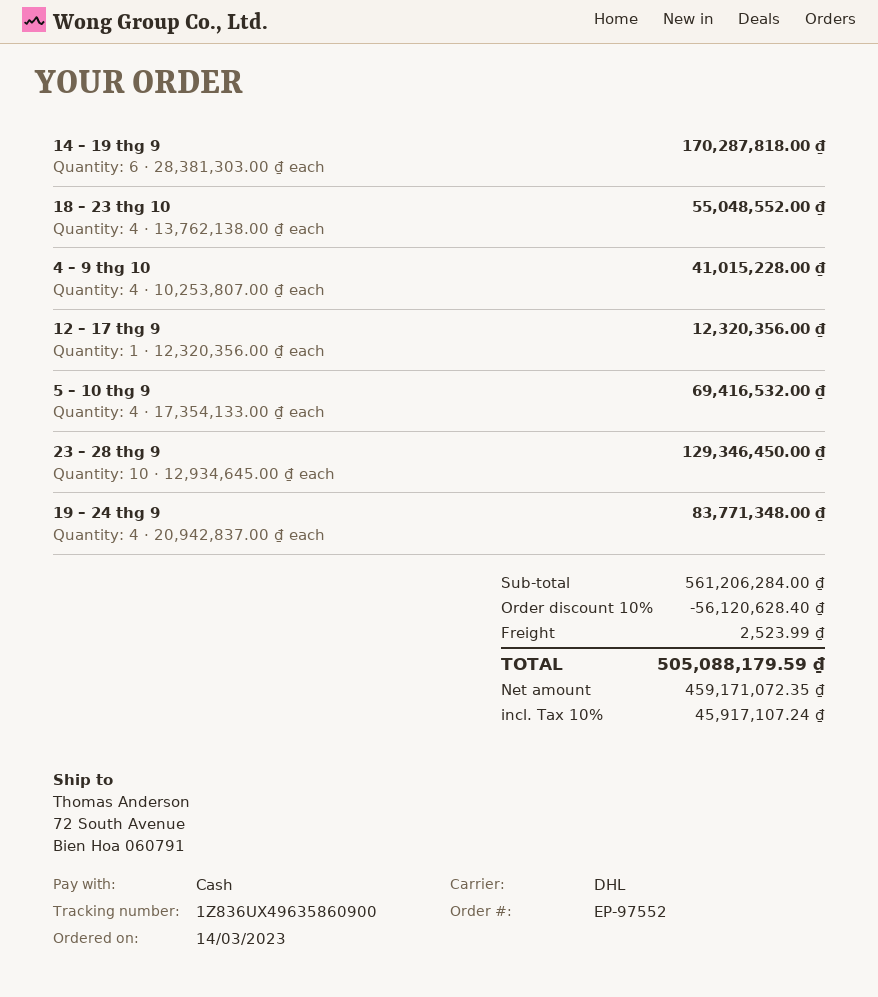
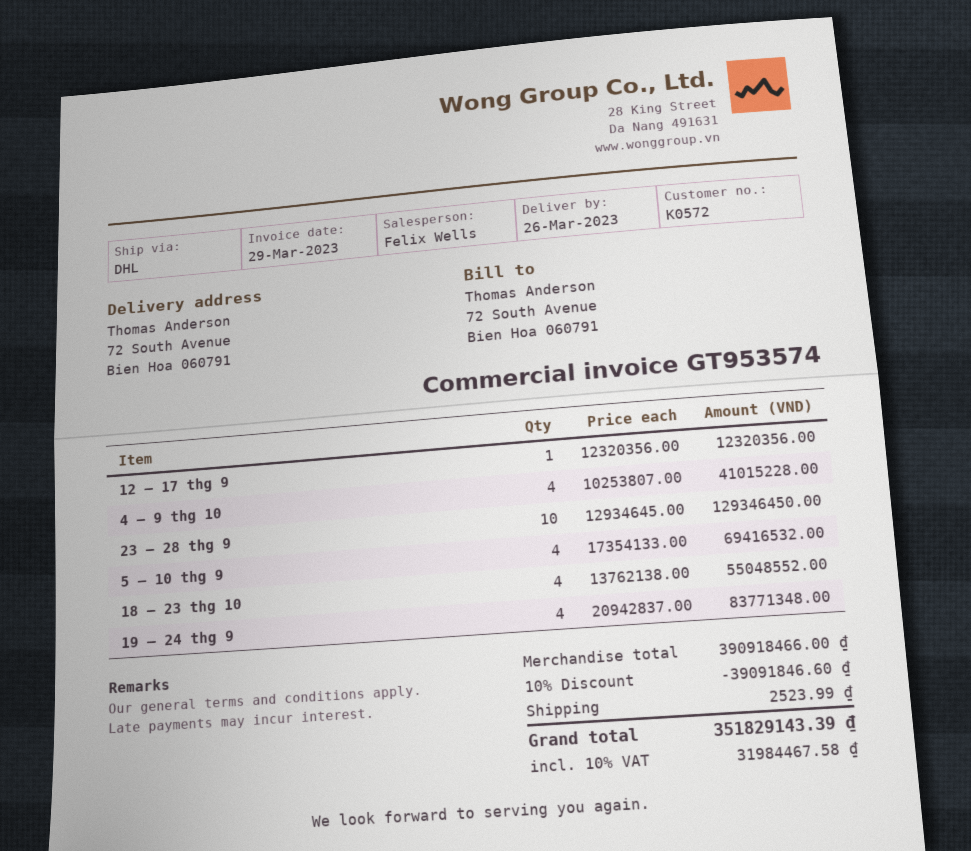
14 – 19 thg 9: 6 x 28381303.00 = 170287818.00 -> none
subtotal: 561206284.00 -> 390918466.00
discount: 10% = 56120628.40 -> 10% = 39091846.60
tax: 10% = 45917107.24 -> 10% = 31984467.58
total: 505088179.59 -> 351829143.39

